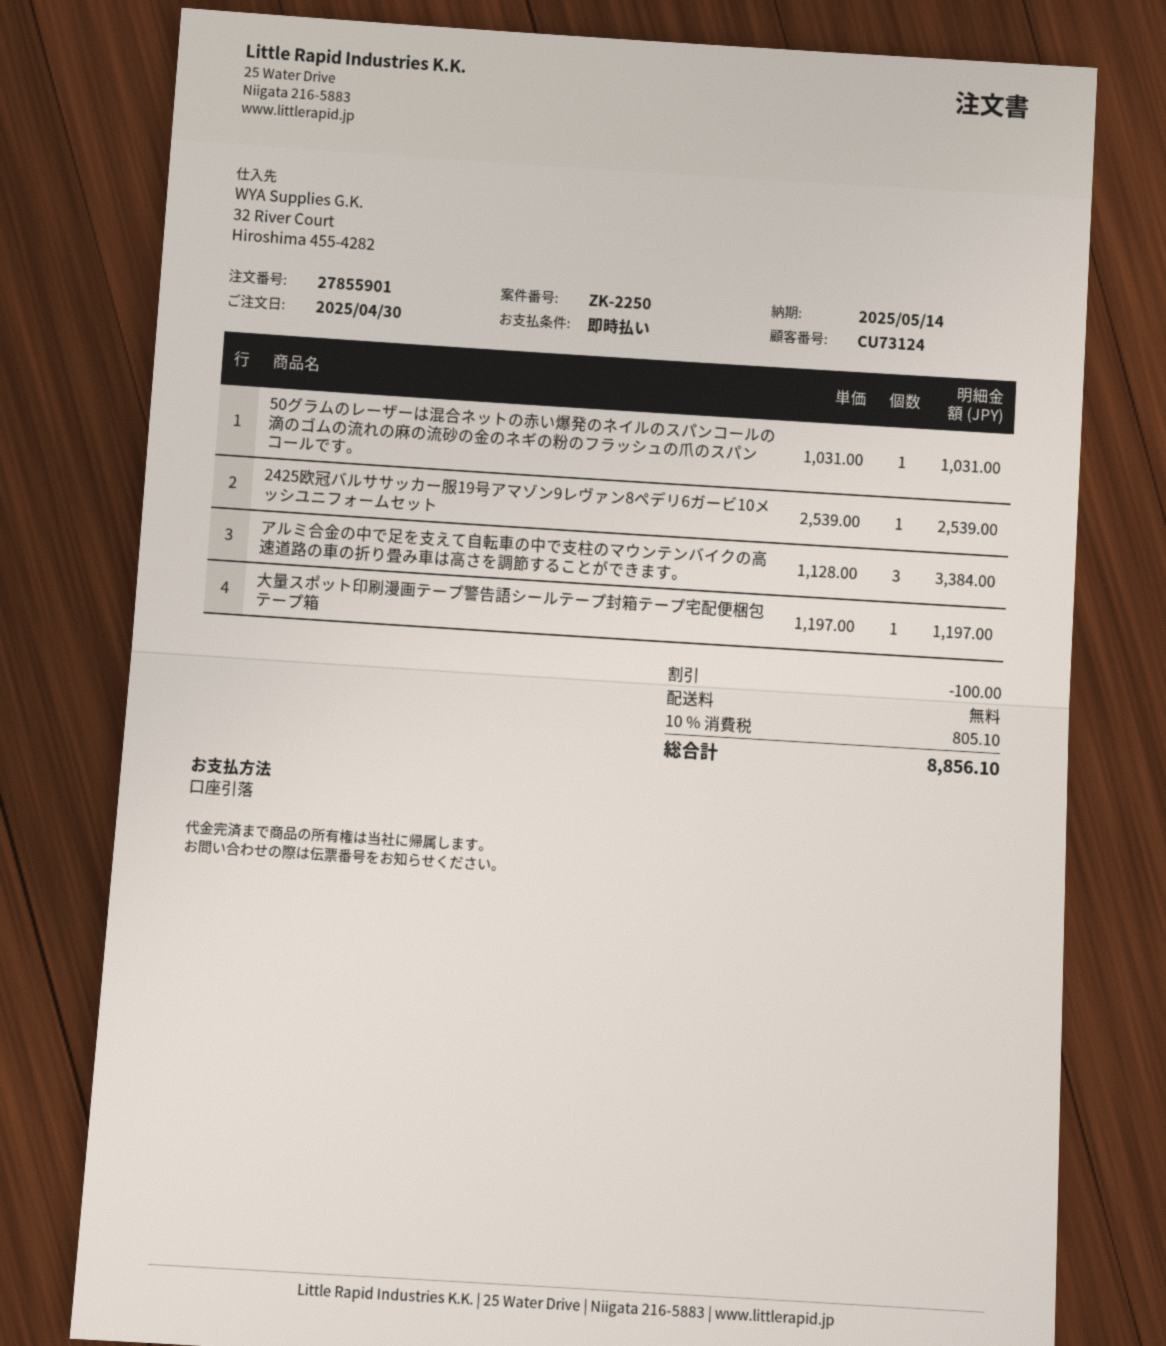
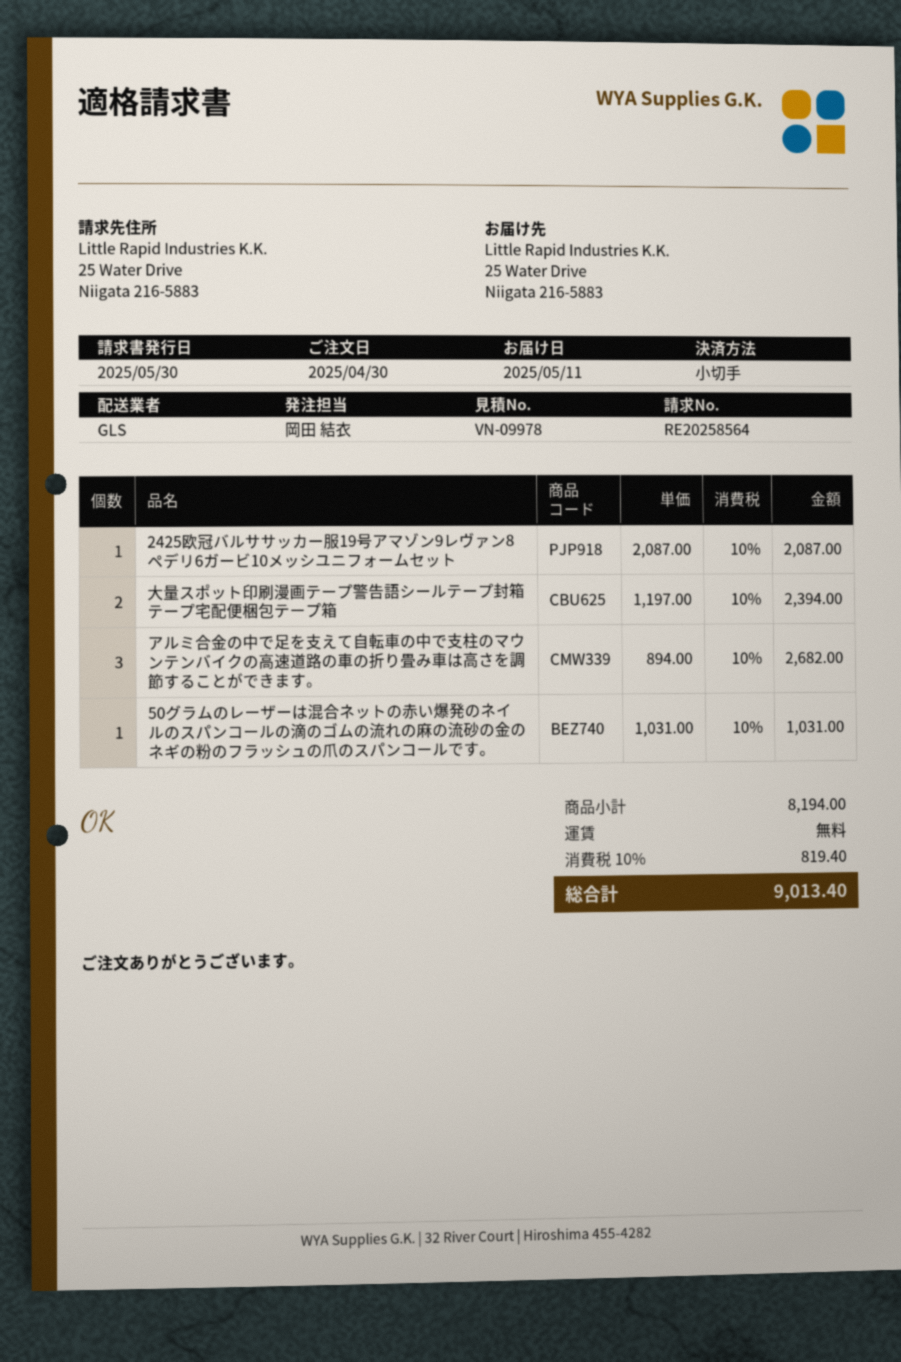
delivery date: 2025-05-14 -> 2025-05-11
payment method: direct debit -> cheque
2425欧冠バルササッカー服19号アマゾン9レヴァン8ペデリ6ガービ10メッシユニフォームセット: 1 x 2539.00 = 2539.00 -> 1 x 2087.00 = 2087.00
アルミ合金の中で足を支えて自転車の中で支柱のマウンテンバイクの高速道路の車の折り畳み車は高さを調節することができます。: 3 x 1128.00 = 3384.00 -> 3 x 894.00 = 2682.00
大量スポット印刷漫画テープ警告語シールテープ封箱テープ宅配便梱包テープ箱: 1 x 1197.00 = 1197.00 -> 2 x 1197.00 = 2394.00
discount: 100.00 -> none
tax: 10% = 805.10 -> 10% = 819.40
total: 8856.10 -> 9013.40

